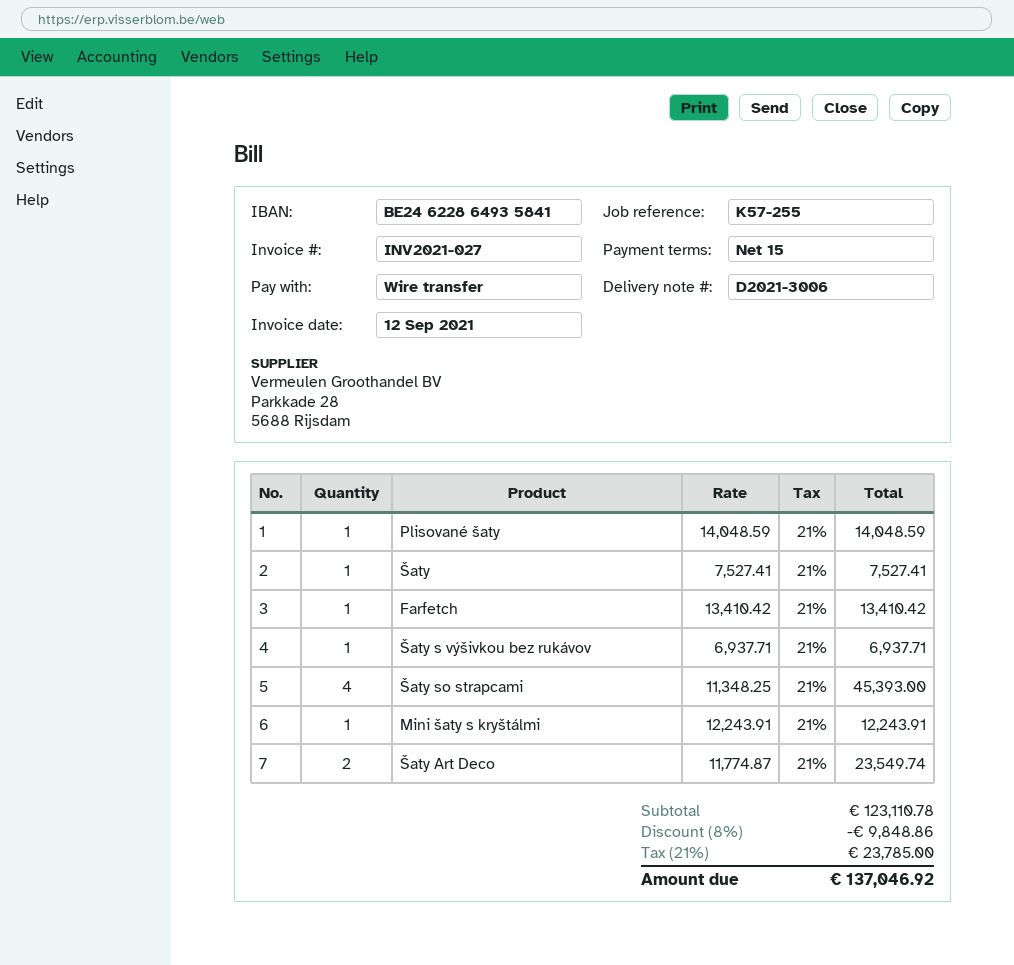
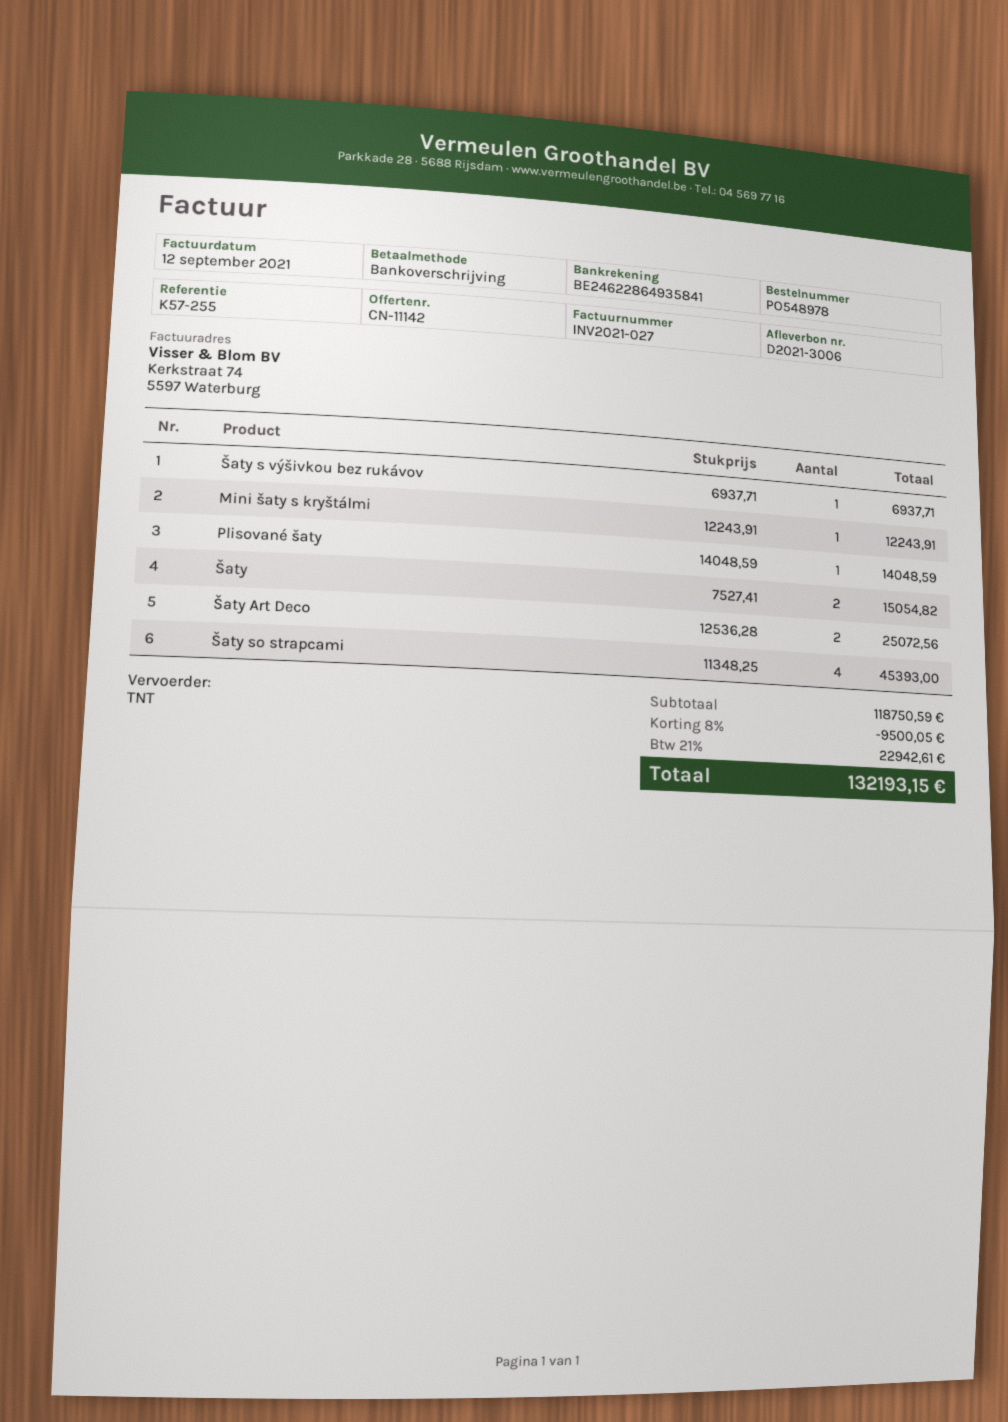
Šaty: 1 x 7527.41 = 7527.41 -> 2 x 7527.41 = 15054.82
Farfetch: 1 x 13410.42 = 13410.42 -> none
Šaty Art Deco: 2 x 11774.87 = 23549.74 -> 2 x 12536.28 = 25072.56
subtotal: 123110.78 -> 118750.59
discount: 8% = 9848.86 -> 8% = 9500.05
tax: 21% = 23785.00 -> 21% = 22942.61
total: 137046.92 -> 132193.15

